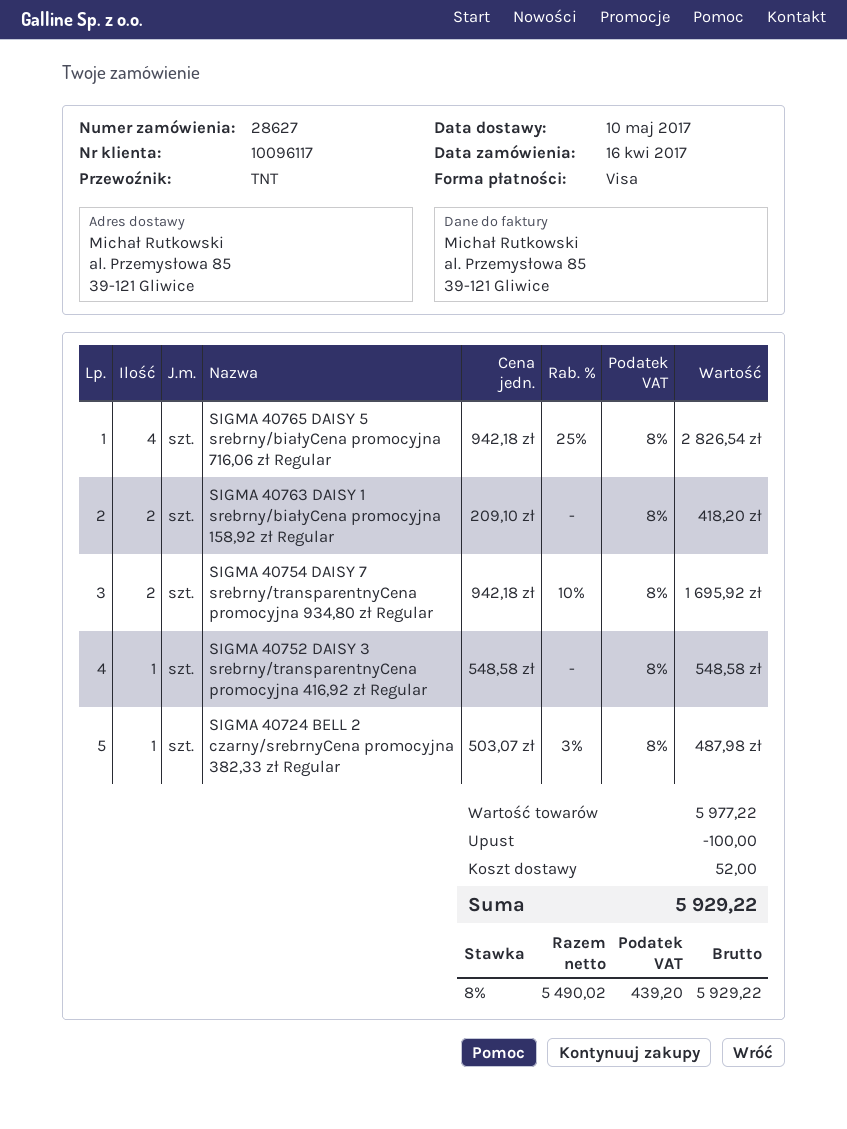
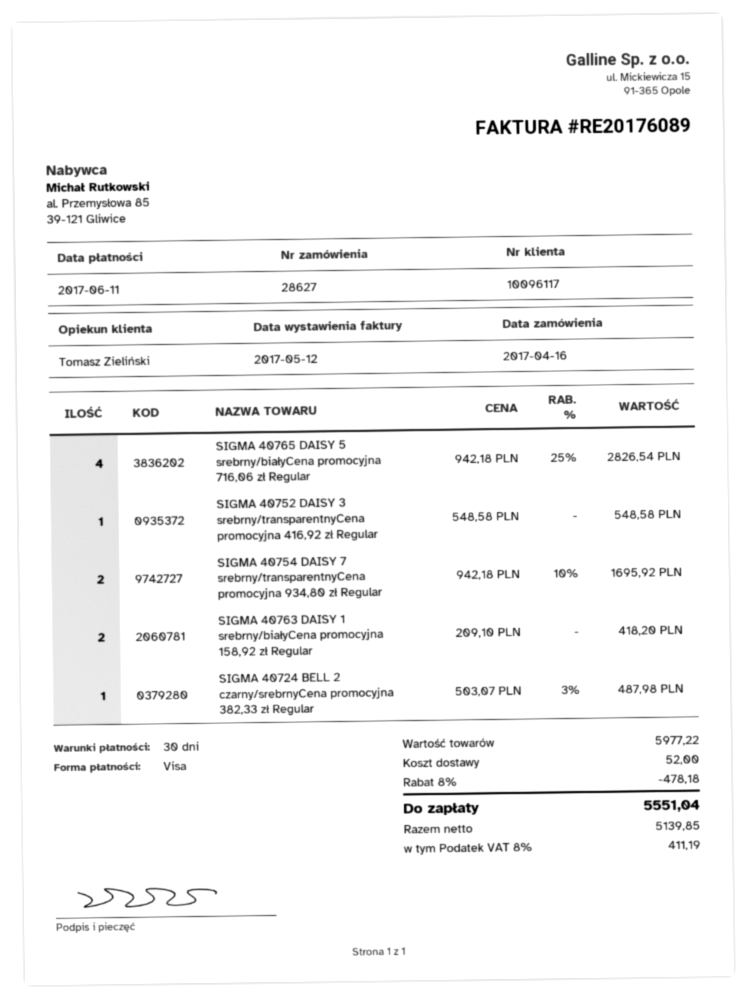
discount: 100.00 -> 478.18
net: 5490.02 -> 5139.85
tax: 8% = 439.20 -> 8% = 411.19
total: 5929.22 -> 5551.04

